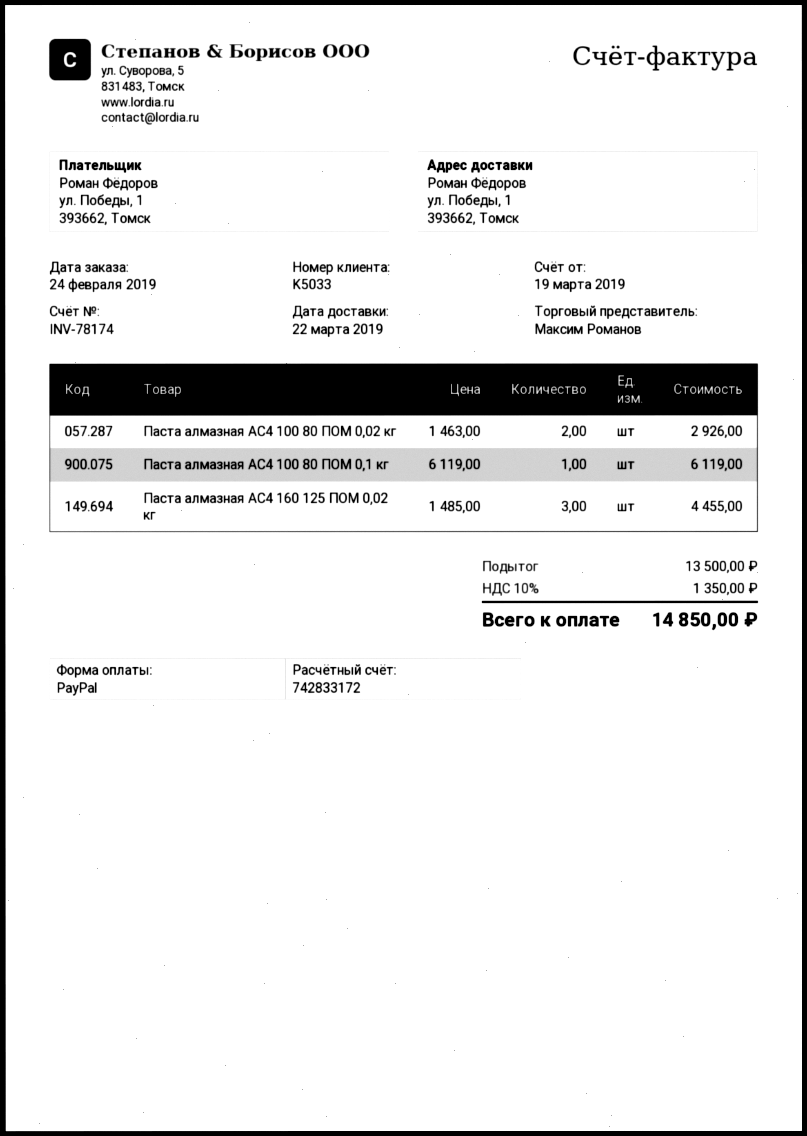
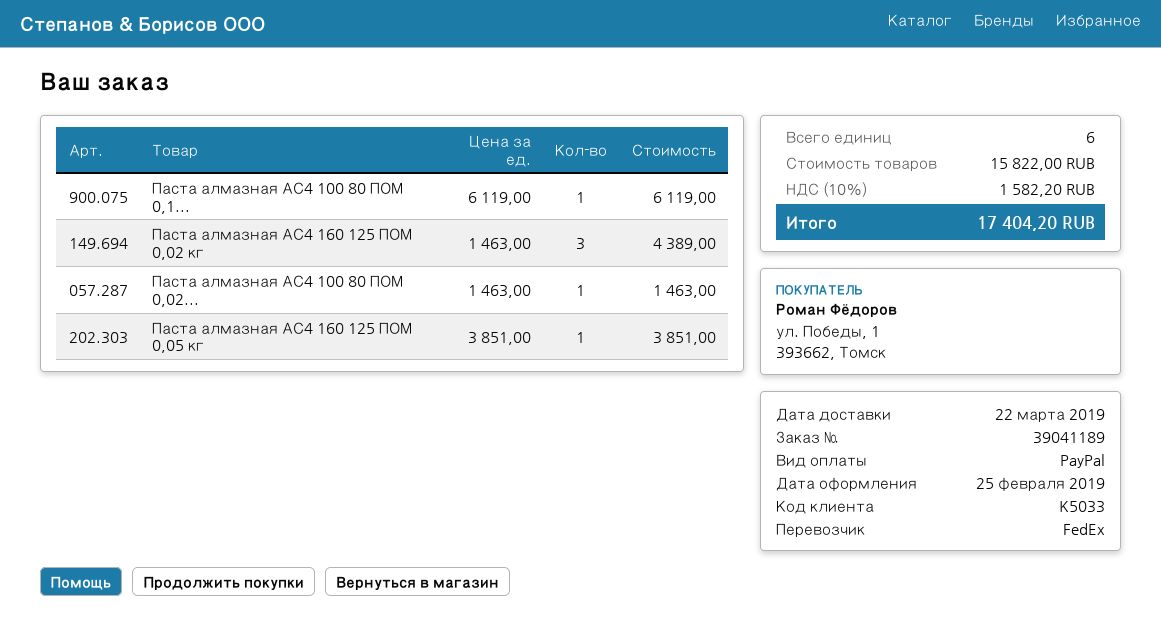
order date: 2019-02-24 -> 2019-02-25
Паста алмазная АС4 100 80 ПОМ 0,02 кг: 2 x 1463.00 = 2926.00 -> 1 x 1463.00 = 1463.00
Паста алмазная АС4 160 125 ПОМ 0,02 кг: 3 x 1485.00 = 4455.00 -> 3 x 1463.00 = 4389.00
Паста алмазная АС4 160 125 ПОМ 0,05 кг: none -> 1 x 3851.00 = 3851.00
subtotal: 13500.00 -> 15822.00
tax: 10% = 1350.00 -> 10% = 1582.20
total: 14850.00 -> 17404.20

